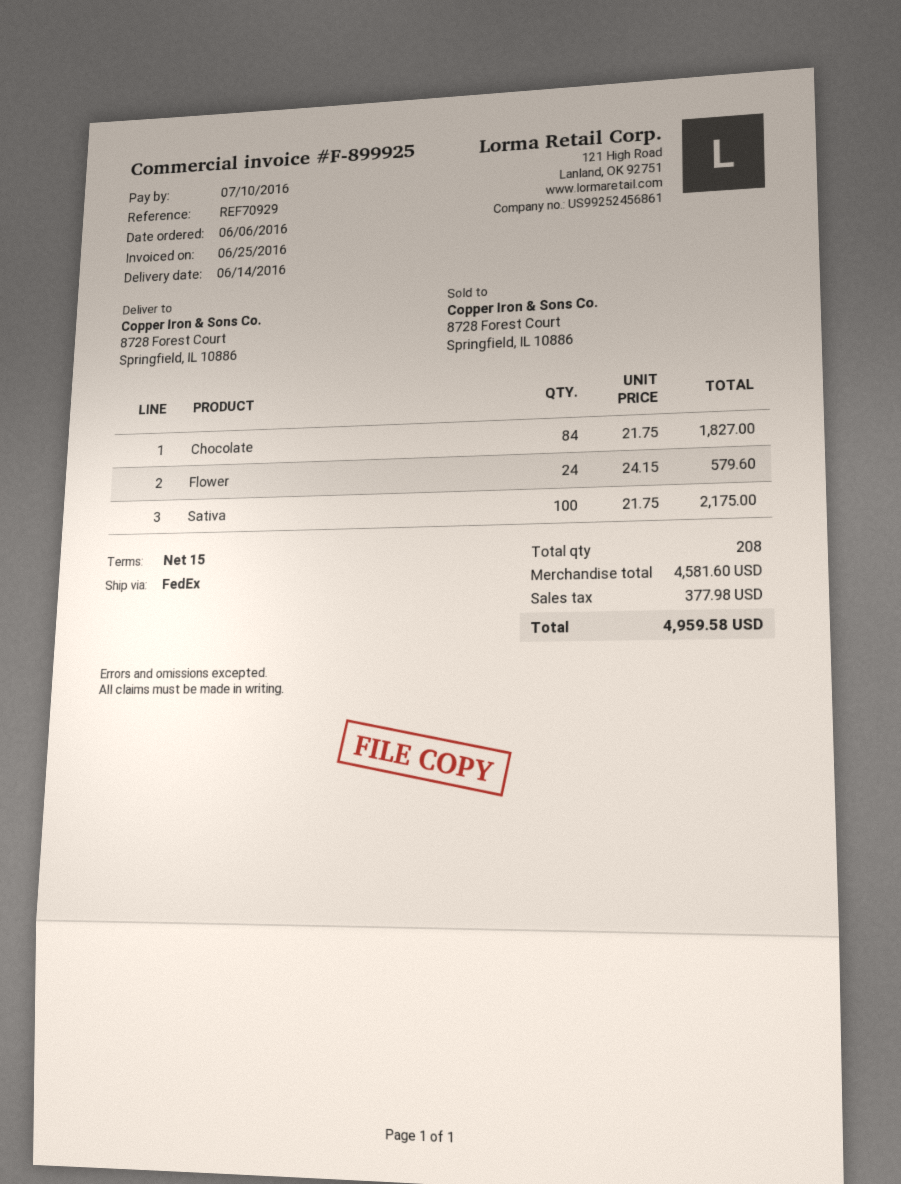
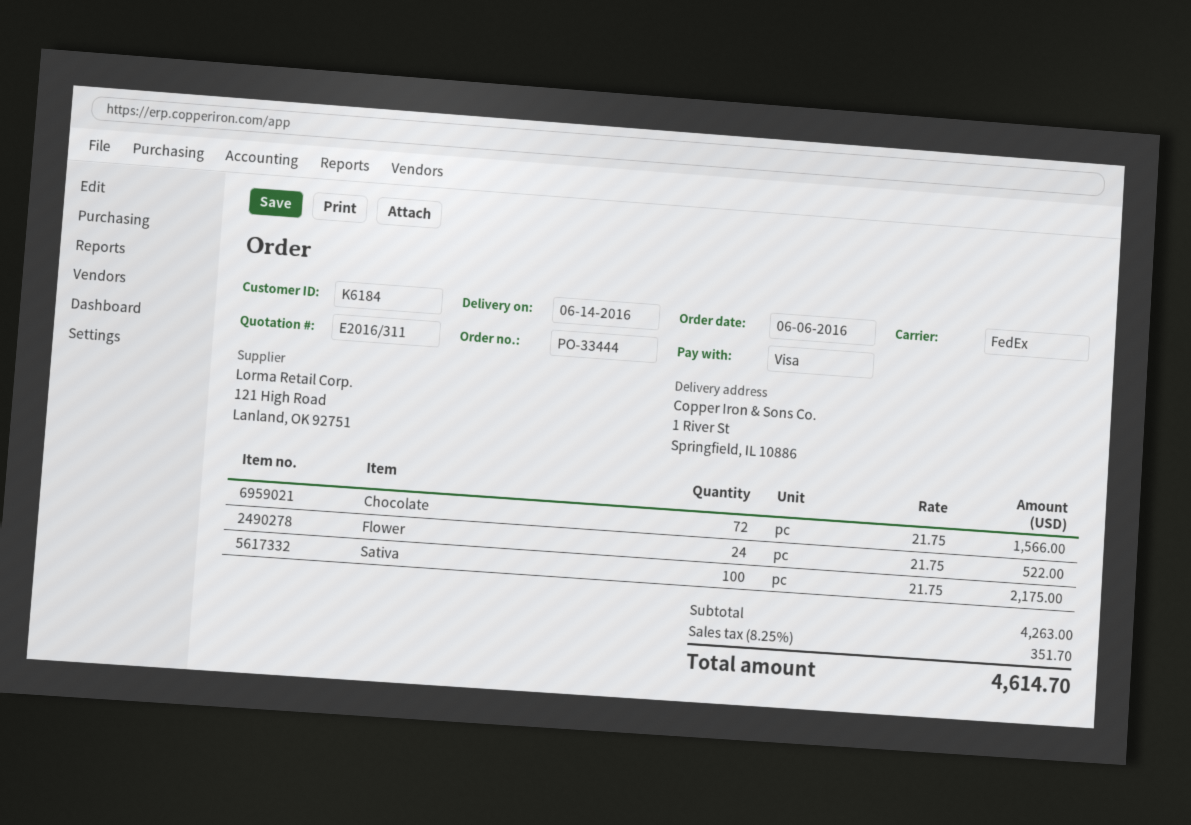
ship to: 8728 Forest Court, Springfield, IL 10886 -> 1 River St, Springfield, IL 10886
Chocolate: 84 x 21.75 = 1827.00 -> 72 x 21.75 = 1566.00
Flower: 24 x 24.15 = 579.60 -> 24 x 21.75 = 522.00
subtotal: 4581.60 -> 4263.00
tax: 377.98 -> 351.70
total: 4959.58 -> 4614.70

